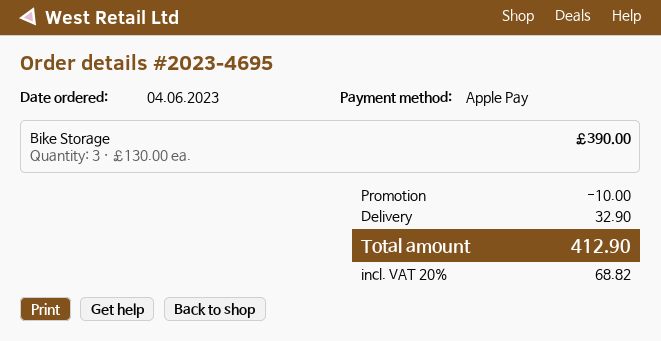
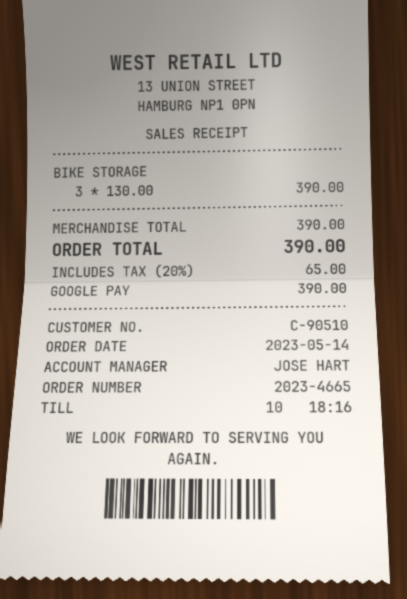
order number: 2023-4695 -> 2023-4665
order date: 2023-06-04 -> 2023-05-14
payment method: Apple Pay -> Google Pay
discount: 10.00 -> none
shipping: 32.90 -> none
tax: 20% = 68.82 -> 20% = 65.00
total: 412.90 -> 390.00

